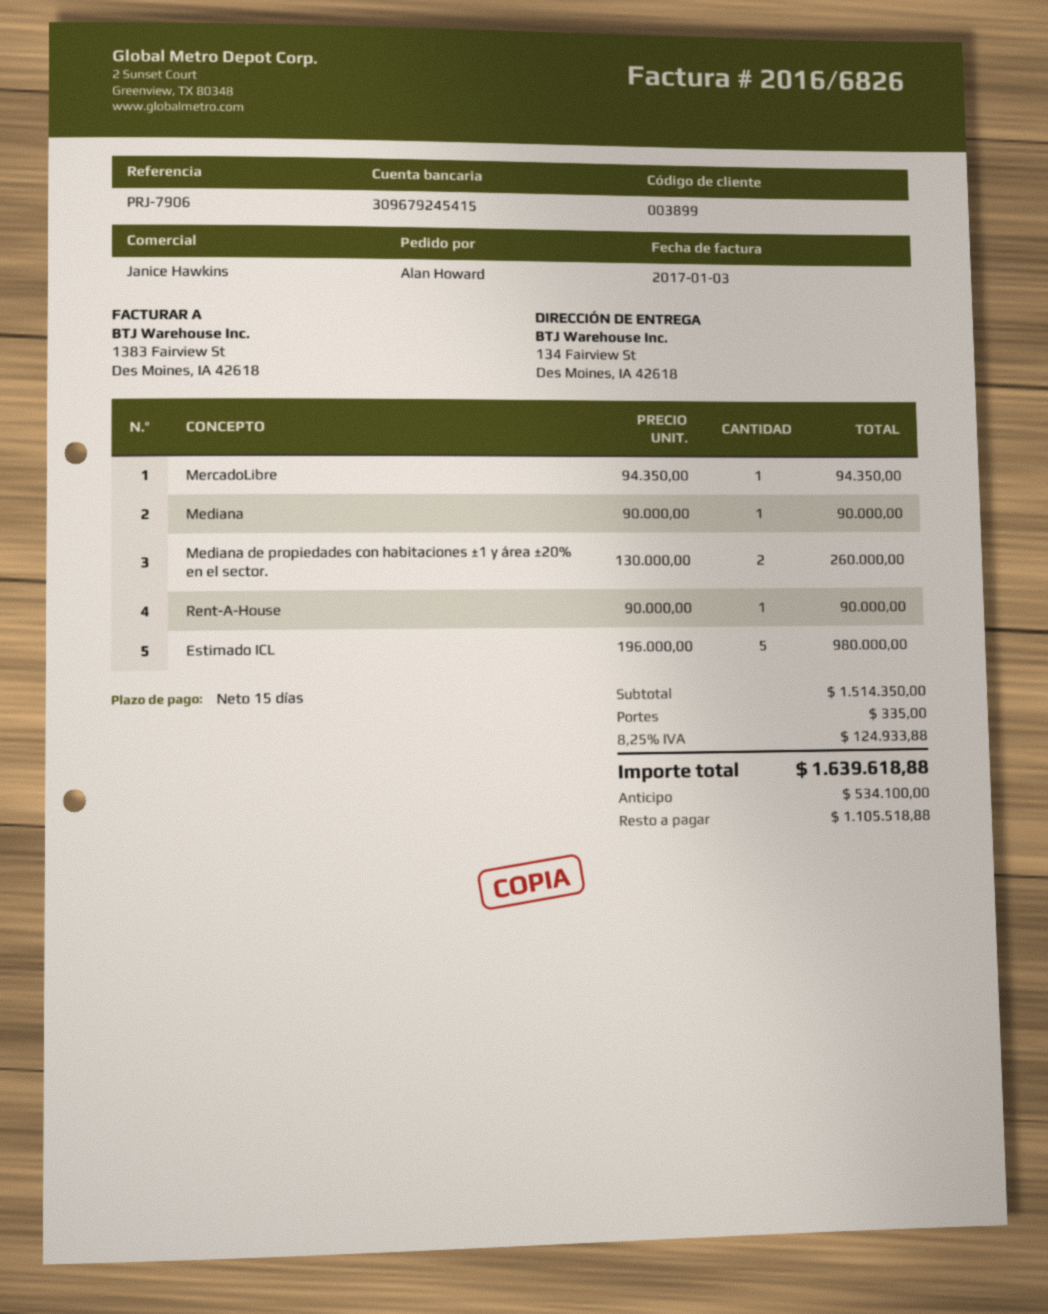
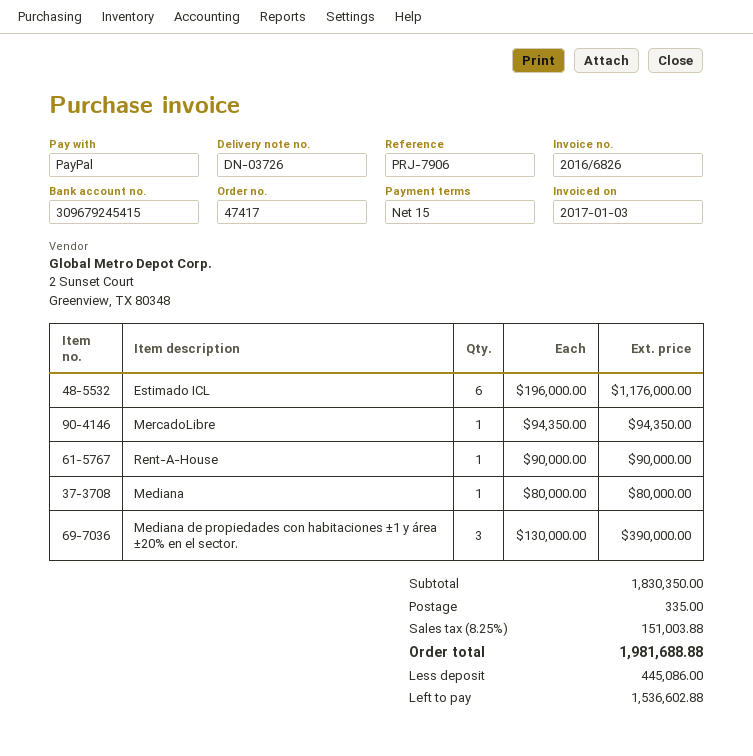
Mediana: 1 x 90000.00 = 90000.00 -> 1 x 80000.00 = 80000.00
Mediana de propiedades con habitaciones ±1 y área ±20% en el sector.: 2 x 130000.00 = 260000.00 -> 3 x 130000.00 = 390000.00
Estimado ICL: 5 x 196000.00 = 980000.00 -> 6 x 196000.00 = 1176000.00
subtotal: 1514350.00 -> 1830350.00
tax: 8.25% = 124933.88 -> 8.25% = 151003.88
total: 1639618.88 -> 1981688.88
deposit: 534100.00 -> 445086.00
balance: 1105518.88 -> 1536602.88

